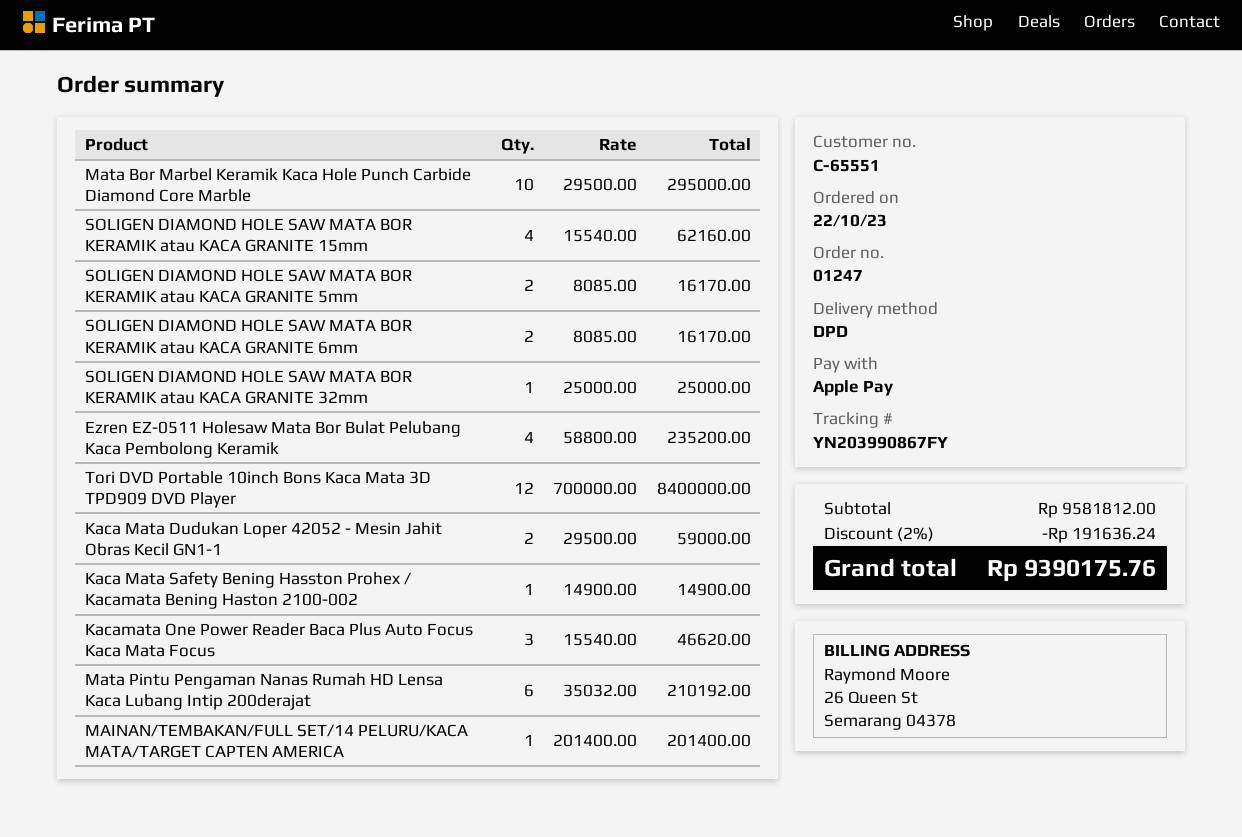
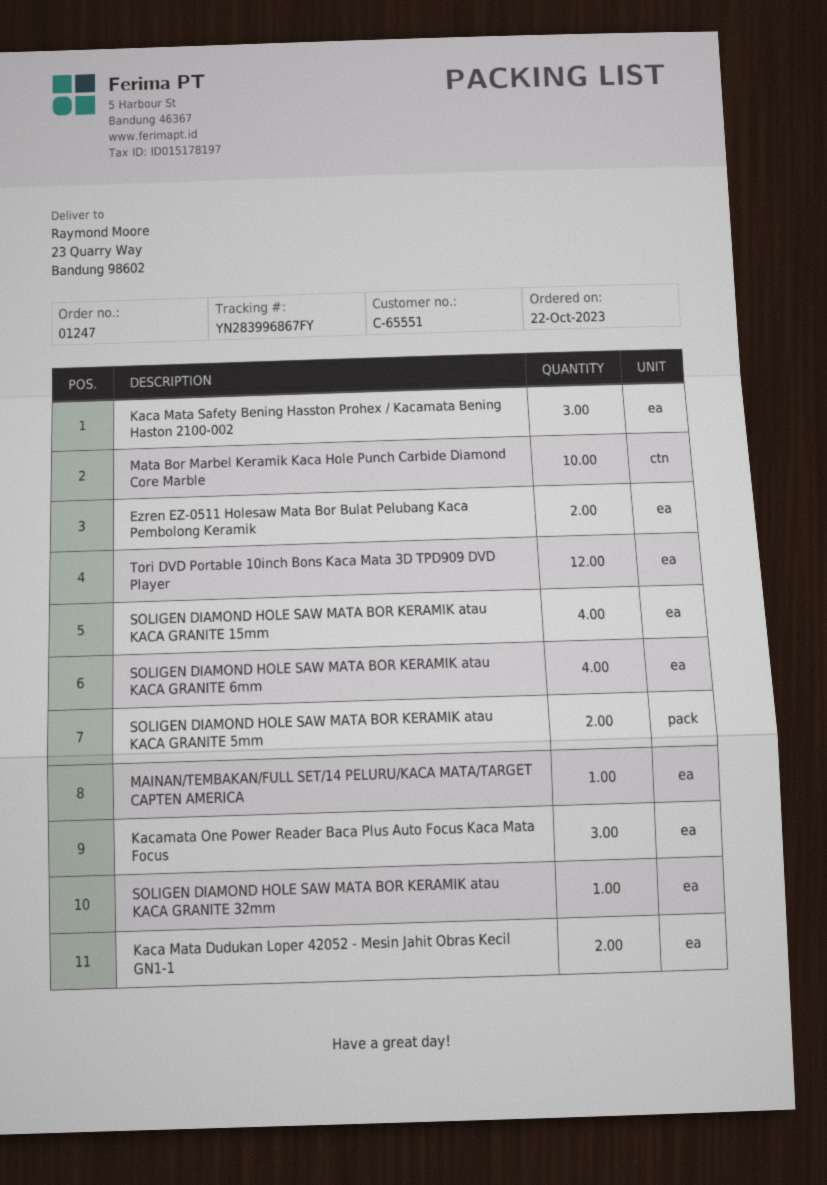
tracking number: YN203990867FY -> YN283996867FY
SOLIGEN DIAMOND HOLE SAW MATA BOR KERAMIK atau KACA GRANITE 6mm: 2 -> 4
Ezren EZ-0511 Holesaw Mata Bor Bulat Pelubang Kaca Pembolong Keramik: 4 -> 2
Kaca Mata Safety Bening Hasston Prohex / Kacamata Bening Haston 2100-002: 1 -> 3
Mata Pintu Pengaman Nanas Rumah HD Lensa Kaca Lubang Intip 200derajat: 6 -> none

